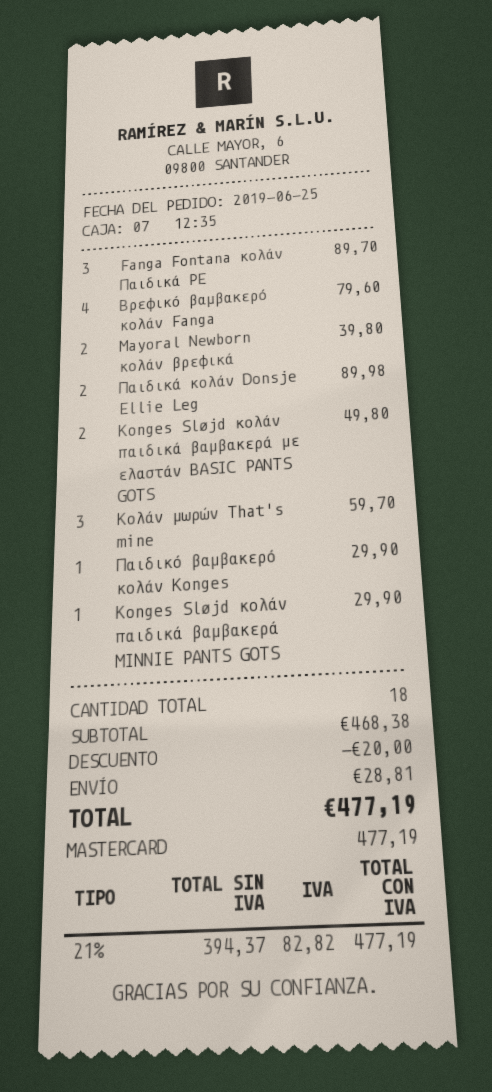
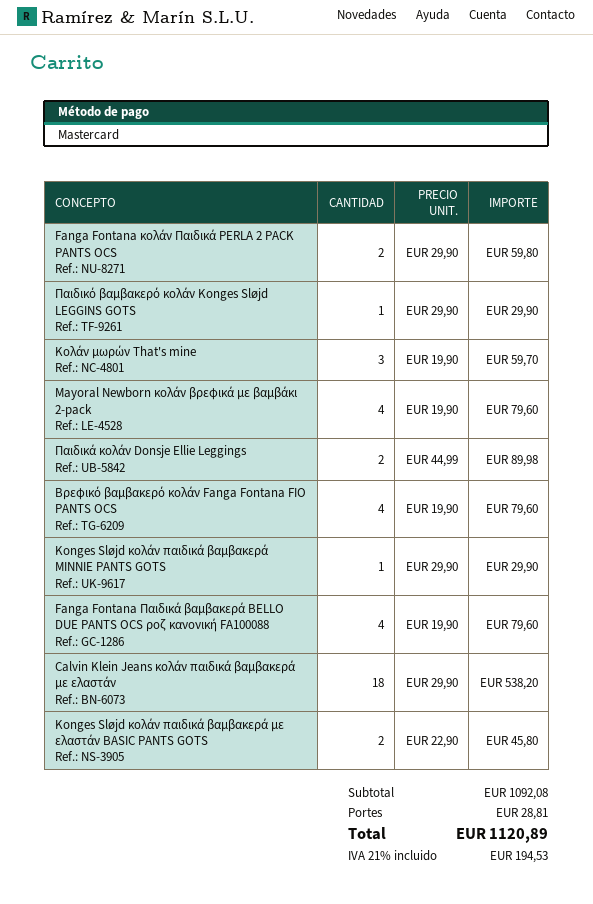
Fanga Fontana κολάν Παιδικά PE: 3 for 89.70 -> 2 for 59.80
Mayoral Newborn κολάν βρεφικά: 2 for 39.80 -> 4 for 79.60
Konges Sløjd κολάν παιδικά βαμβακερά με ελαστάν BASIC PANTS GOTS: 2 for 49.80 -> 2 for 45.80
Fanga Fontana Παιδικά βαμβακερά BELLO DUE PANTS OCS ροζ κανονική FA100088: none -> 4 for 79.60
Calvin Klein Jeans κολάν παιδικά βαμβακερά με ελαστάν: none -> 18 for 538.20
subtotal: 468.38 -> 1092.08
discount: 20.00 -> none
tax: 21% = 82.82 -> 21% = 194.53
total: 477.19 -> 1120.89

